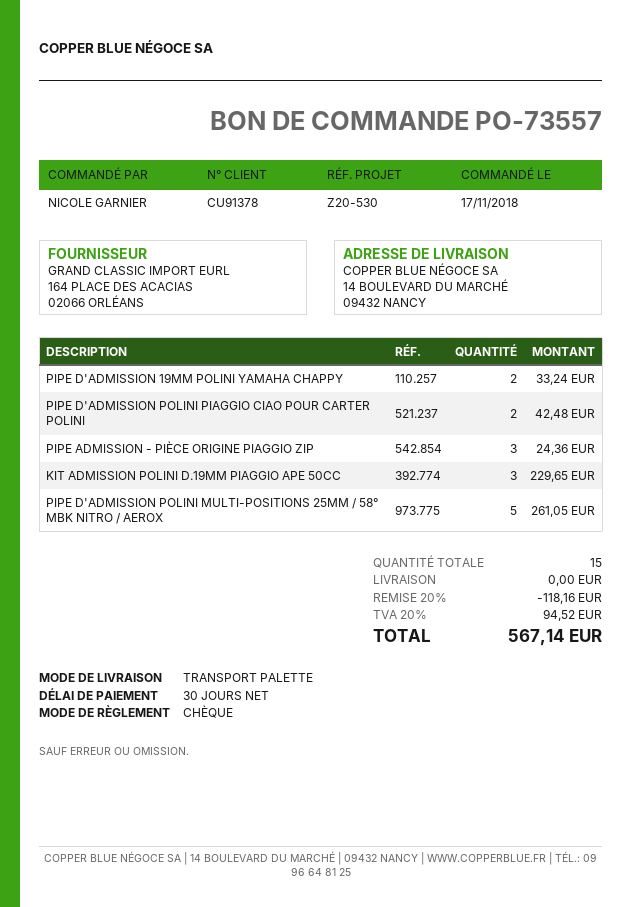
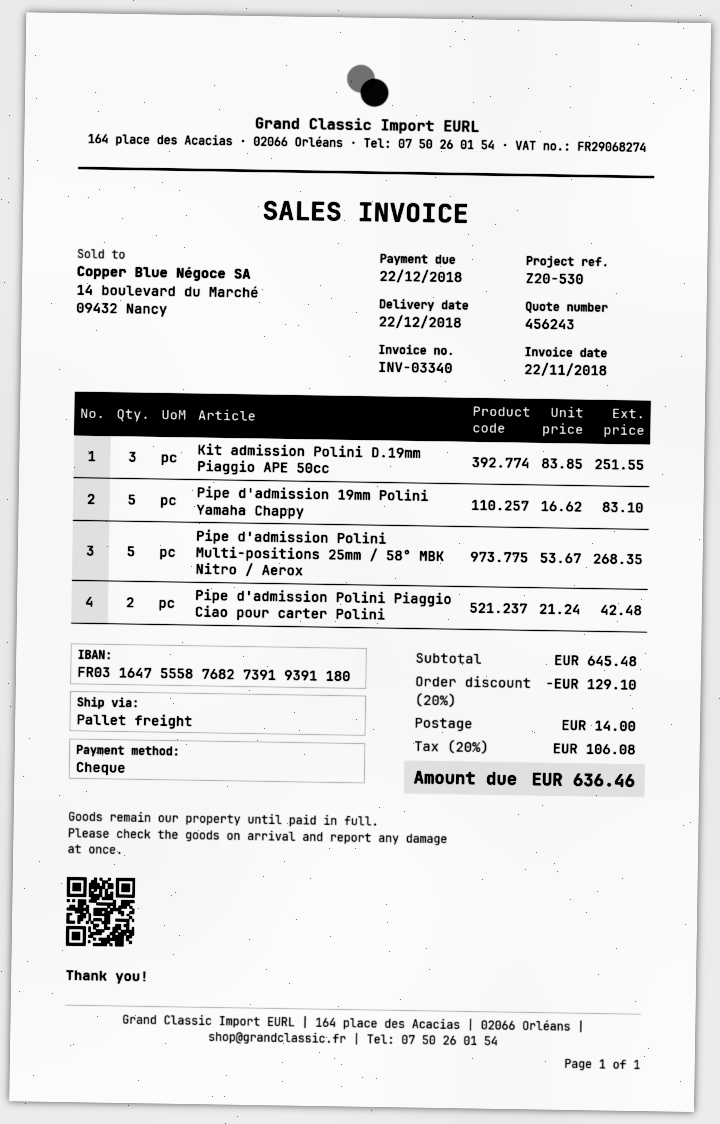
PIPE D'ADMISSION 19MM POLINI YAMAHA CHAPPY: 2 for 33.24 -> 5 for 83.10
PIPE ADMISSION - PIÈCE ORIGINE PIAGGIO ZIP: 3 for 24.36 -> none
KIT ADMISSION POLINI D.19MM PIAGGIO APE 50CC: 3 for 229.65 -> 3 for 251.55
PIPE D'ADMISSION POLINI MULTI-POSITIONS 25MM / 58° MBK NITRO / AEROX: 5 for 261.05 -> 5 for 268.35
discount: 20% = 118.16 -> 20% = 129.10
shipping: 0.00 -> 14.00
tax: 20% = 94.52 -> 20% = 106.08
total: 567.14 -> 636.46

